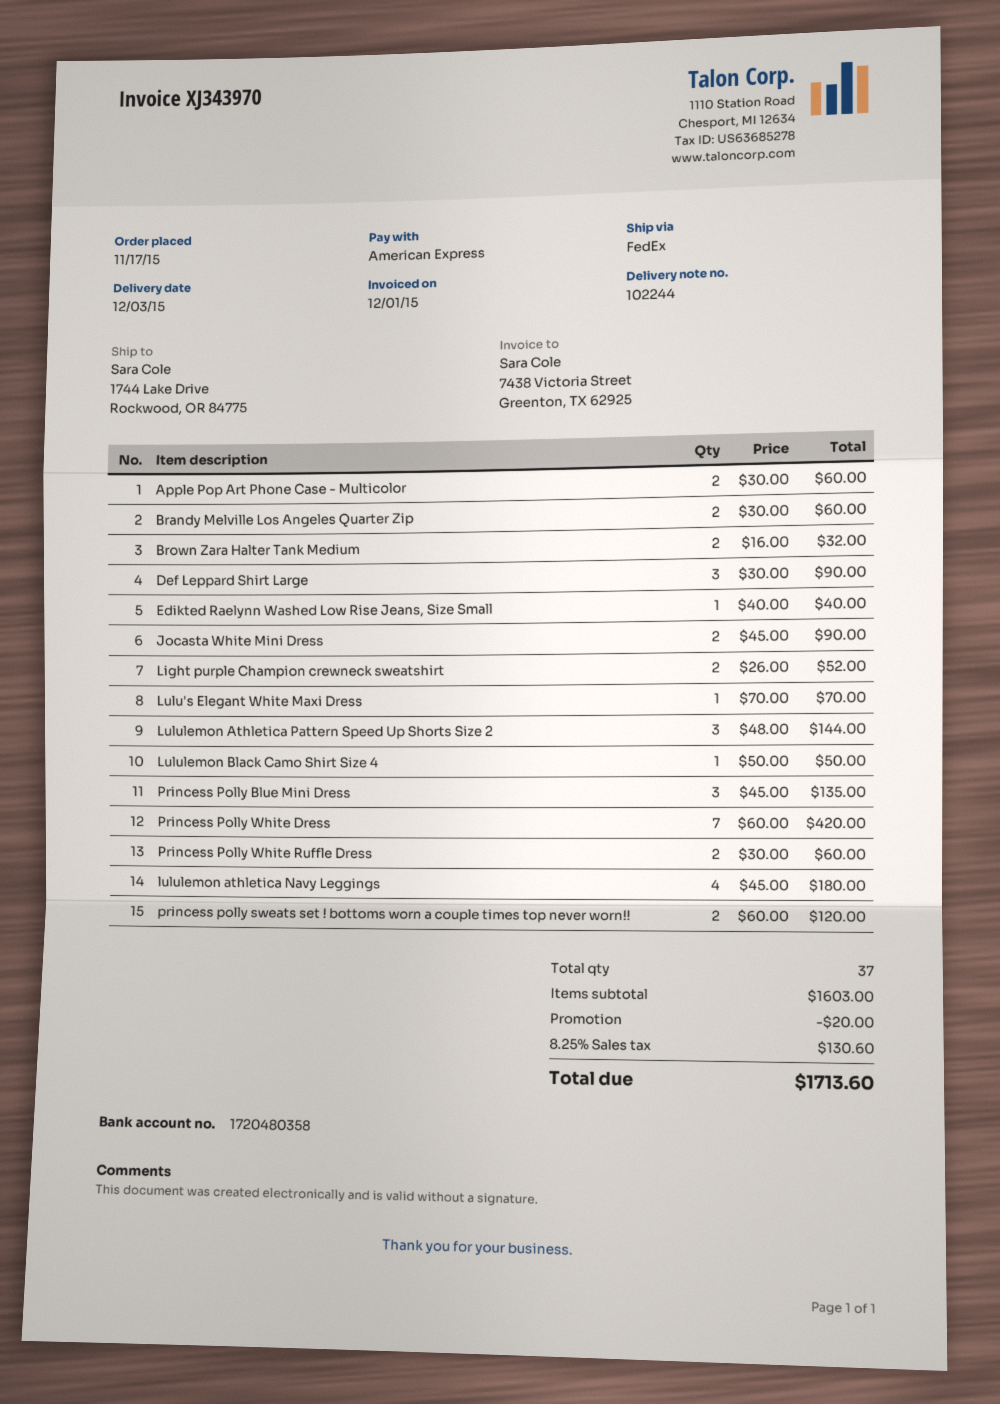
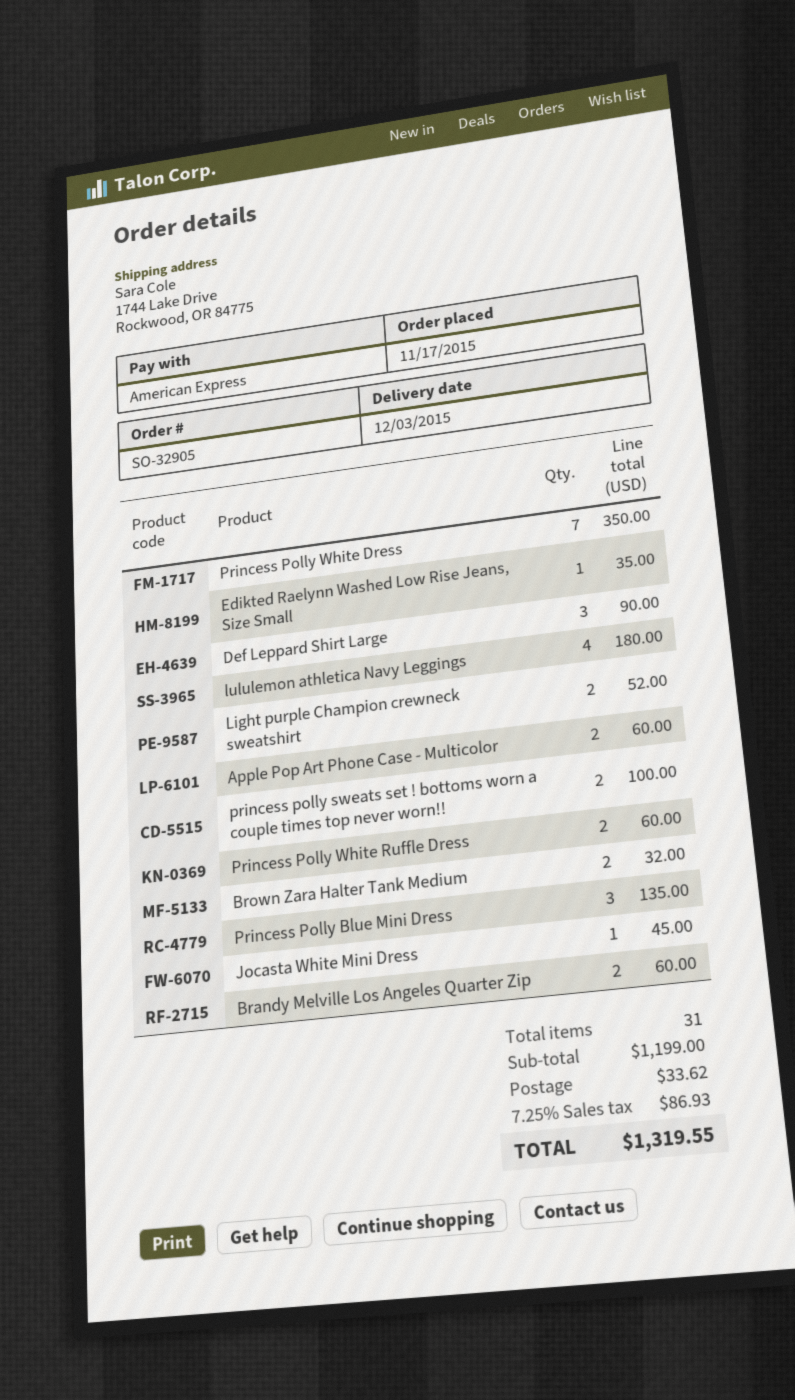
Edikted Raelynn Washed Low Rise Jeans, Size Small: 1 for 40.00 -> 1 for 35.00
Jocasta White Mini Dress: 2 for 90.00 -> 1 for 45.00
Lulu's Elegant White Maxi Dress: 1 for 70.00 -> none
Lululemon Athletica Pattern Speed Up Shorts Size 2: 3 for 144.00 -> none
Lululemon Black Camo Shirt Size 4: 1 for 50.00 -> none
Princess Polly White Dress: 7 for 420.00 -> 7 for 350.00
princess polly sweats set ! bottoms worn a couple times top never worn!!: 2 for 120.00 -> 2 for 100.00
total quantity: 37 -> 31
subtotal: 1603.00 -> 1199.00
discount: 20.00 -> none
shipping: none -> 33.62
tax: 8.25% = 130.60 -> 7.25% = 86.93
total: 1713.60 -> 1319.55

